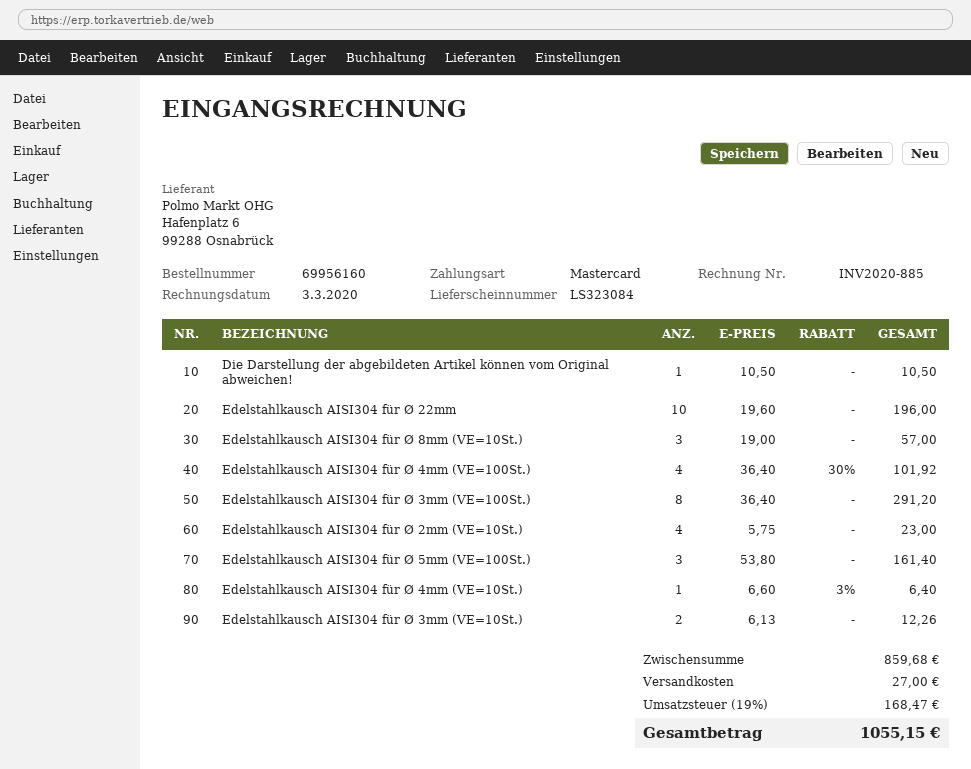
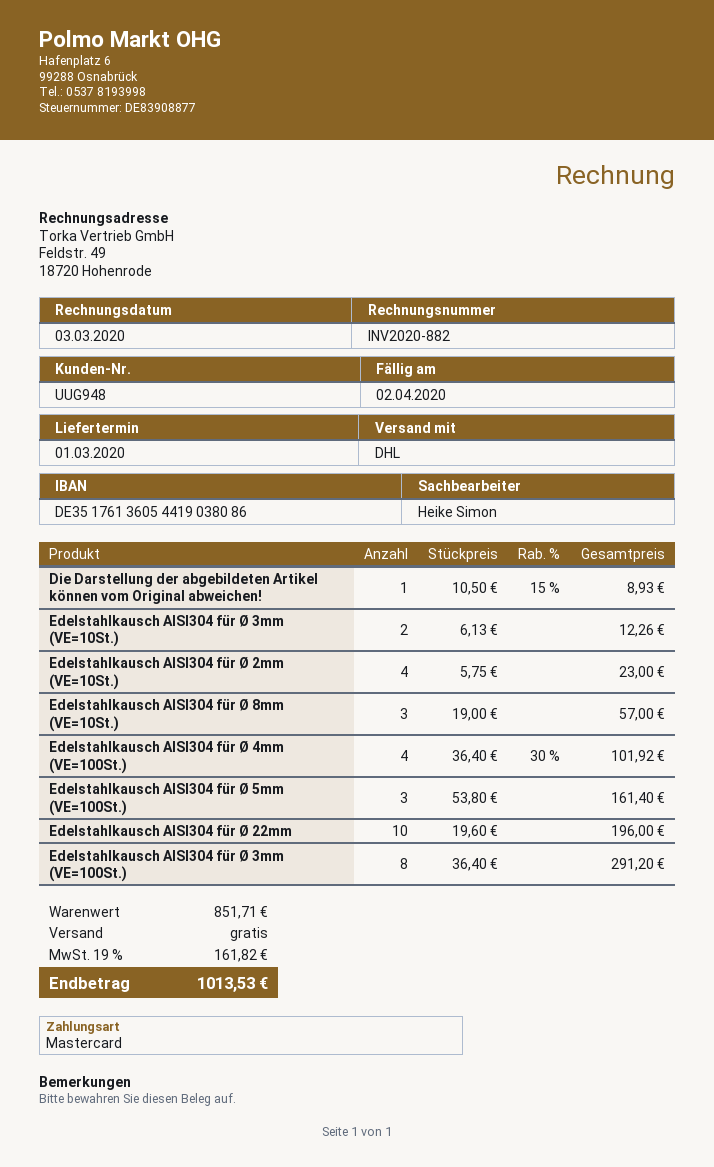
invoice number: INV2020-885 -> INV2020-882
Die Darstellung der abgebildeten Artikel können vom Original abweichen!: 1 x 10.50 = 10.50 -> 1 x 10.50 - 15% = 8.93
Edelstahlkausch AISI304 für Ø 4mm (VE=10St.): 1 x 6.60 - 3% = 6.40 -> none
subtotal: 859.68 -> 851.71
shipping: 27.00 -> 0.00
tax: 19% = 168.47 -> 19% = 161.82
total: 1055.15 -> 1013.53

